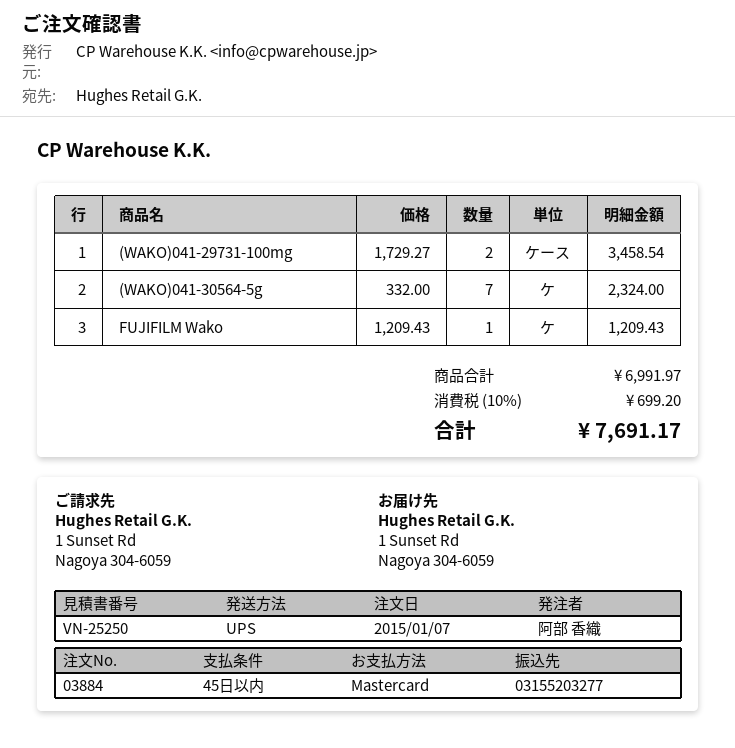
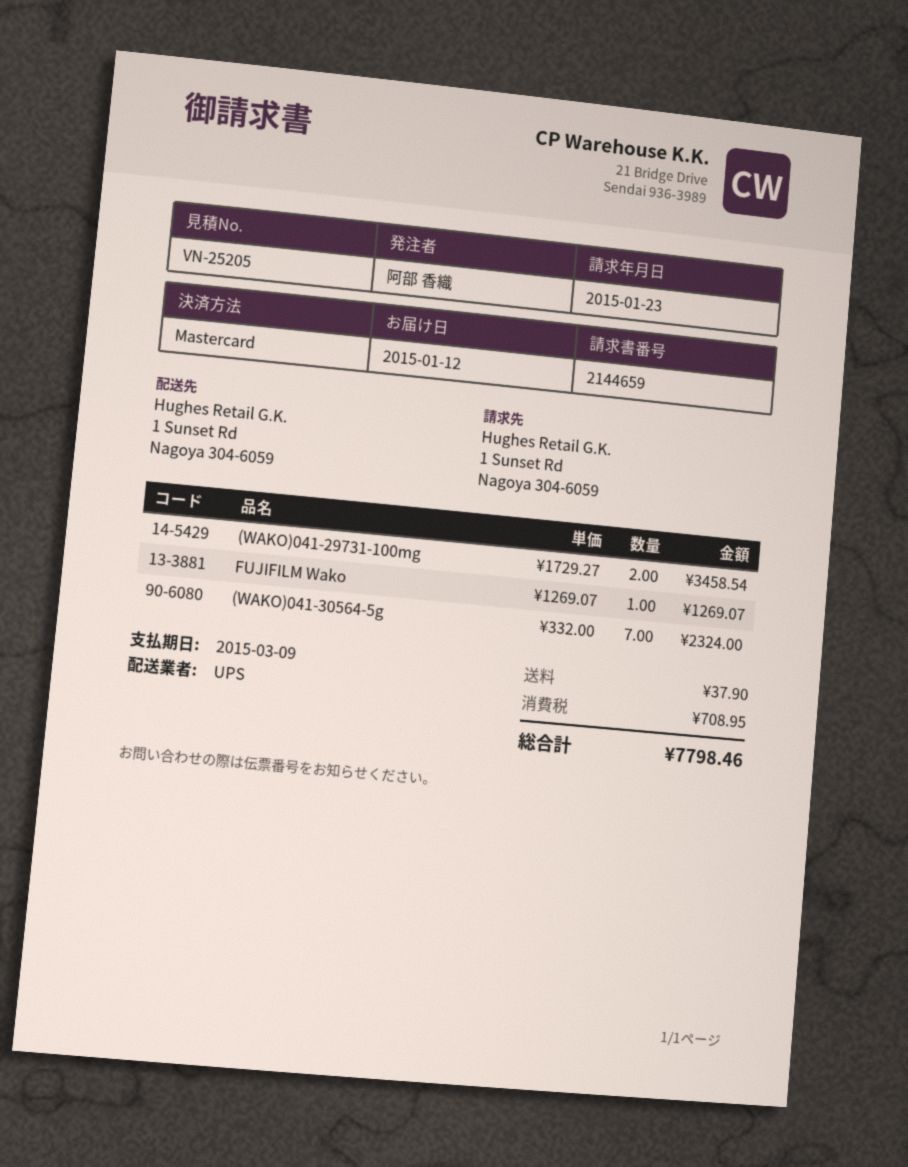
quote number: VN-25250 -> VN-25205
FUJIFILM Wako: 1 x 1209.43 = 1209.43 -> 1 x 1269.07 = 1269.07
shipping: none -> 37.90
tax: 699.20 -> 708.95
total: 7691.17 -> 7798.46

